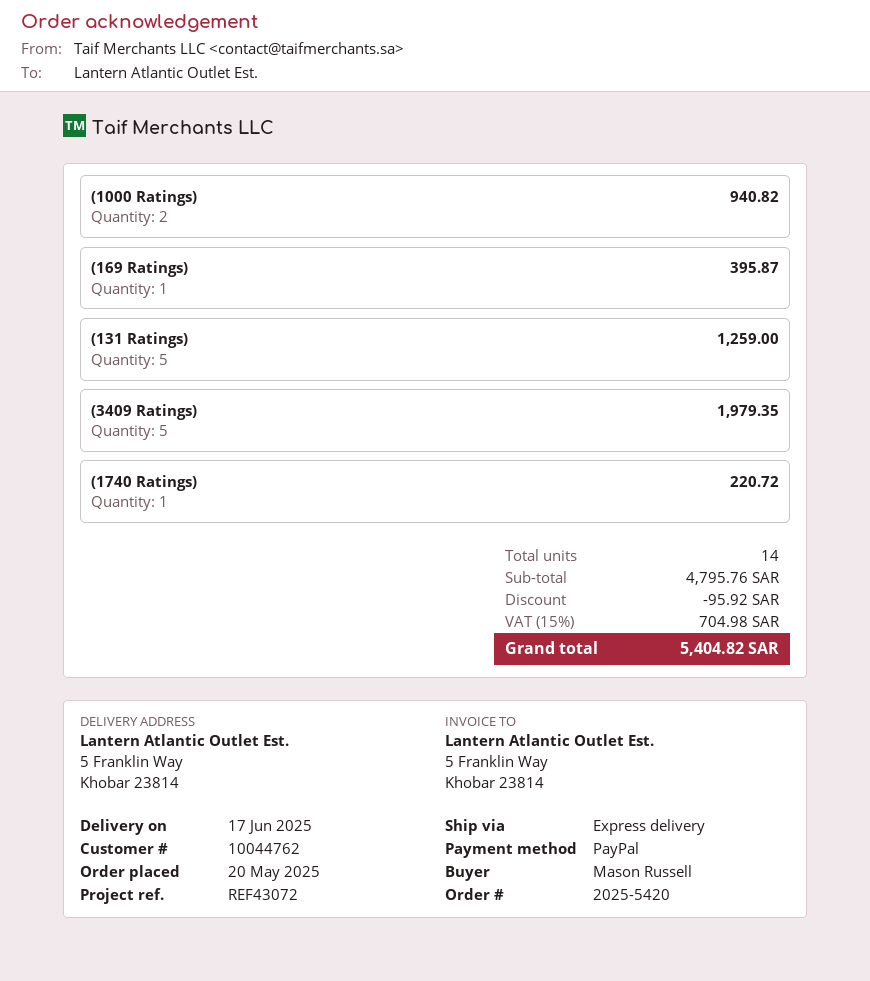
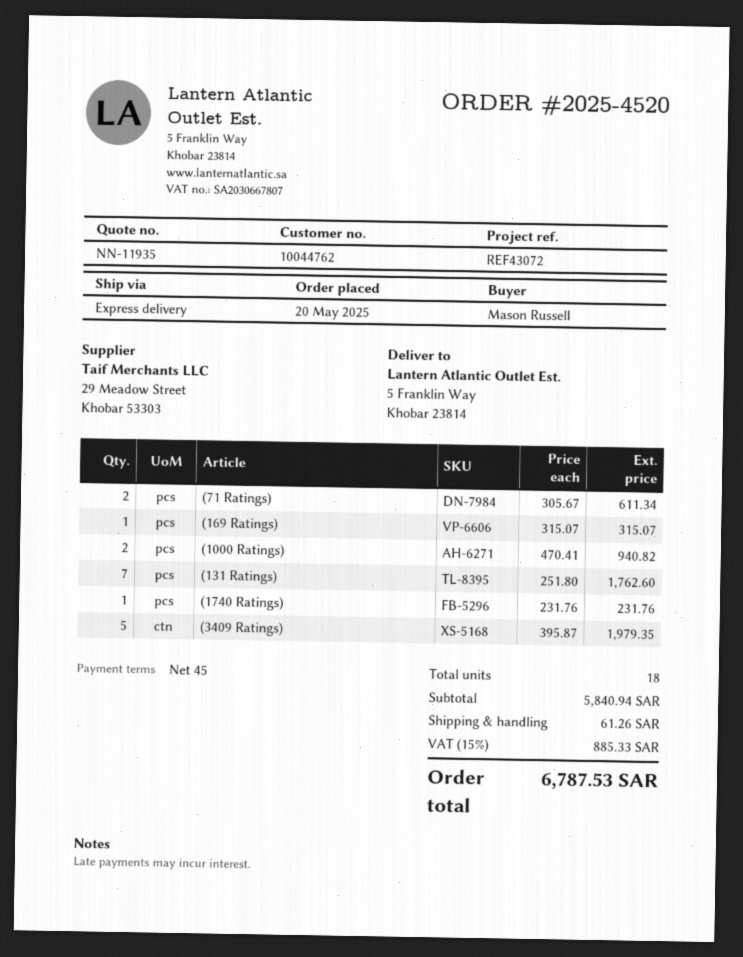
order number: 2025-5420 -> 2025-4520
(169 Ratings): 1 for 395.87 -> 1 for 315.07
(131 Ratings): 5 for 1259.00 -> 7 for 1762.60
(1740 Ratings): 1 for 220.72 -> 1 for 231.76
(71 Ratings): none -> 2 for 611.34
total quantity: 14 -> 18
subtotal: 4795.76 -> 5840.94
discount: 95.92 -> none
shipping: none -> 61.26
tax: 15% = 704.98 -> 15% = 885.33
total: 5404.82 -> 6787.53

